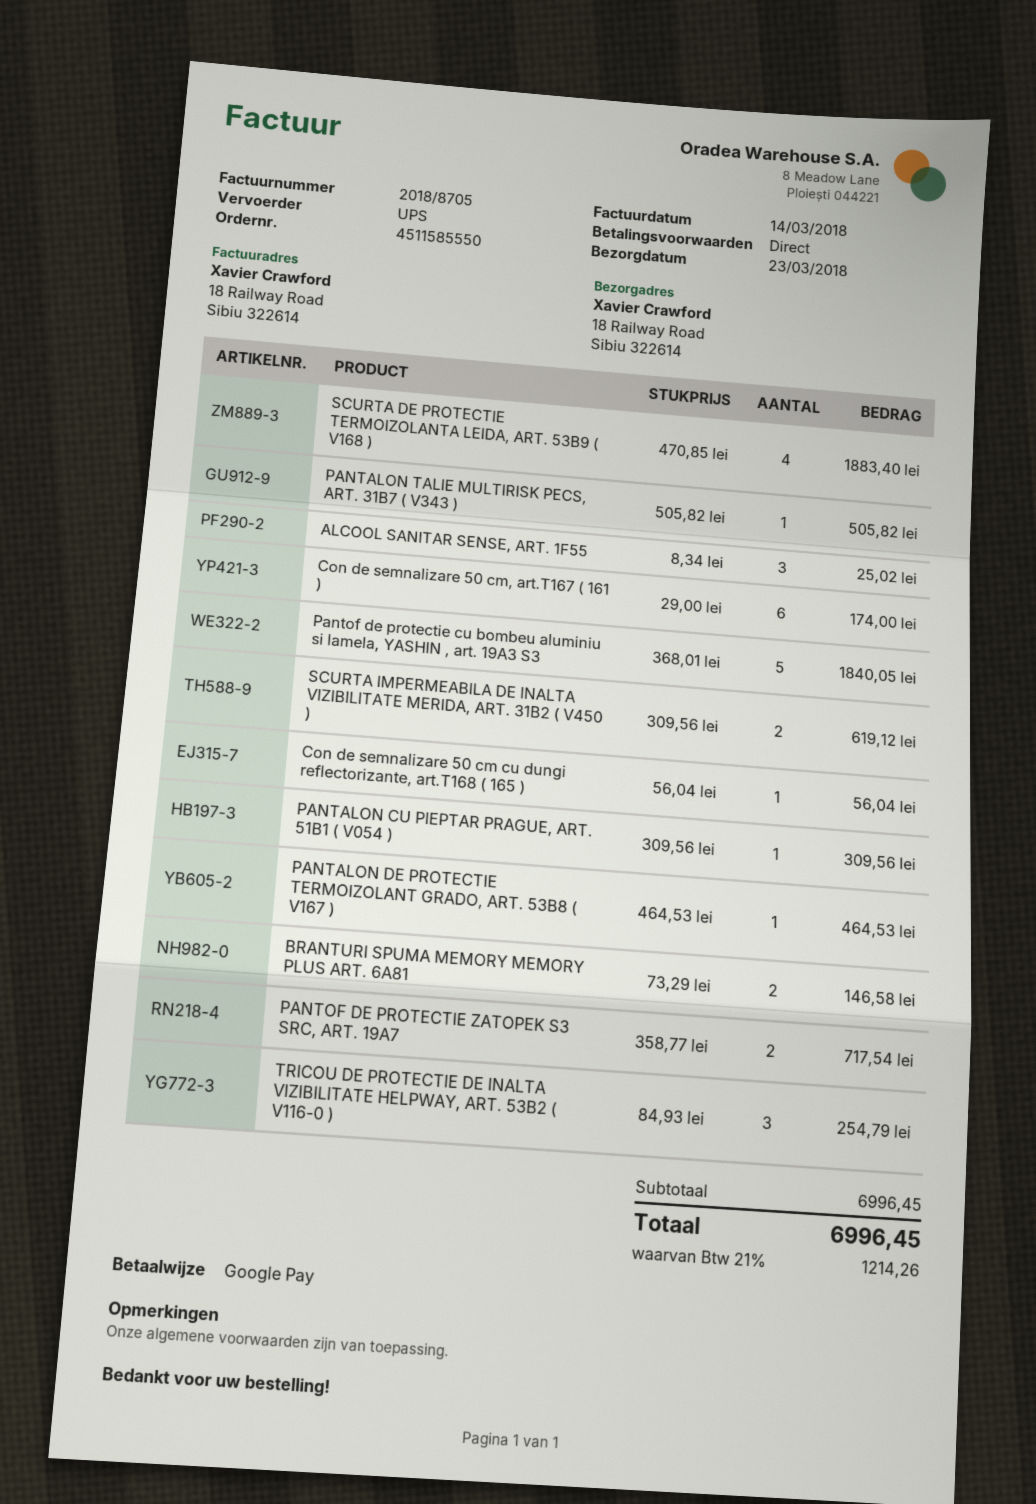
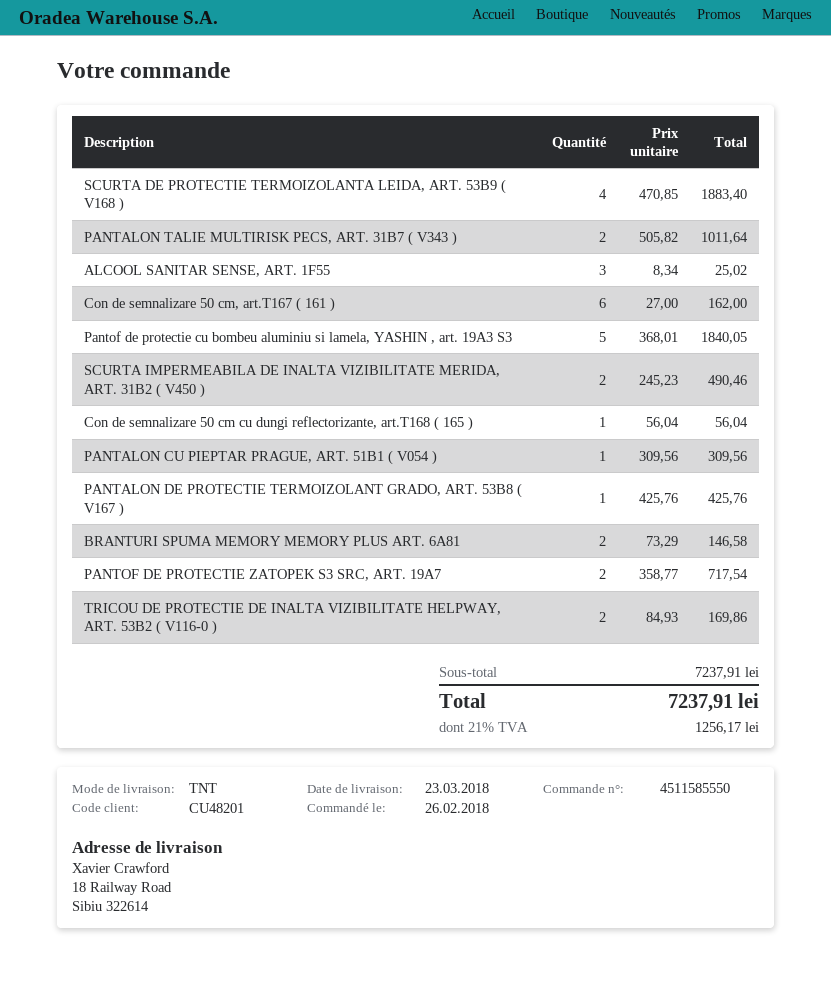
shipping method: UPS -> TNT
PANTALON TALIE MULTIRISK PECS, ART. 31B7 ( V343 ): 1 x 505.82 = 505.82 -> 2 x 505.82 = 1011.64
Con de semnalizare 50 cm, art.T167 ( 161 ): 6 x 29.00 = 174.00 -> 6 x 27.00 = 162.00
SCURTA IMPERMEABILA DE INALTA VIZIBILITATE MERIDA, ART. 31B2 ( V450 ): 2 x 309.56 = 619.12 -> 2 x 245.23 = 490.46
PANTALON DE PROTECTIE TERMOIZOLANT GRADO, ART. 53B8 ( V167 ): 1 x 464.53 = 464.53 -> 1 x 425.76 = 425.76
TRICOU DE PROTECTIE DE INALTA VIZIBILITATE HELPWAY, ART. 53B2 ( V116-0 ): 3 x 84.93 = 254.79 -> 2 x 84.93 = 169.86
subtotal: 6996.45 -> 7237.91
tax: 21% = 1214.26 -> 21% = 1256.17
total: 6996.45 -> 7237.91

